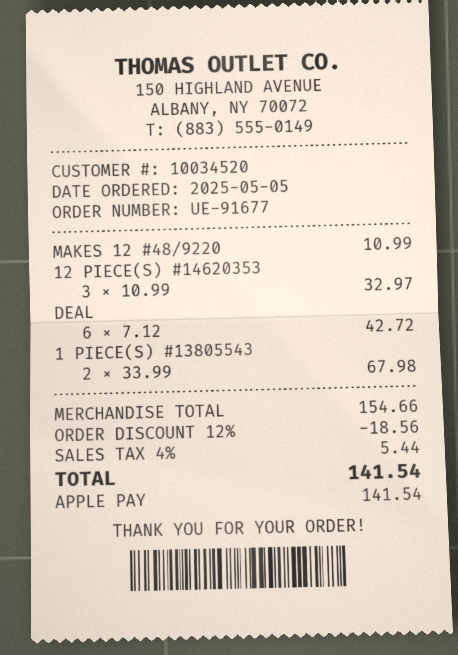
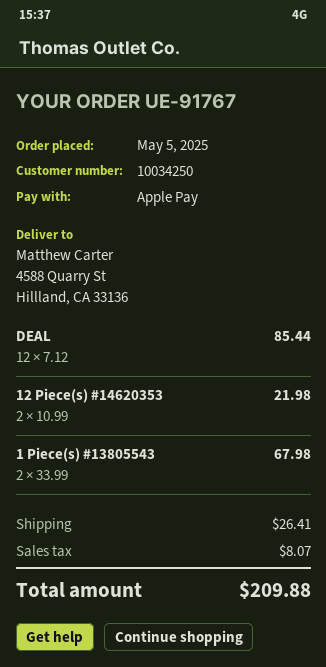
order number: UE-91677 -> UE-91767
customer number: 10034520 -> 10034250
MAKES 12 #48/9220: 1 x 10.99 = 10.99 -> none
12 PIECE(S) #14620353: 3 x 10.99 = 32.97 -> 2 x 10.99 = 21.98
DEAL: 6 x 7.12 = 42.72 -> 12 x 7.12 = 85.44
discount: 12% = 18.56 -> none
shipping: none -> 26.41
tax: 5.44 -> 8.07
total: 141.54 -> 209.88

